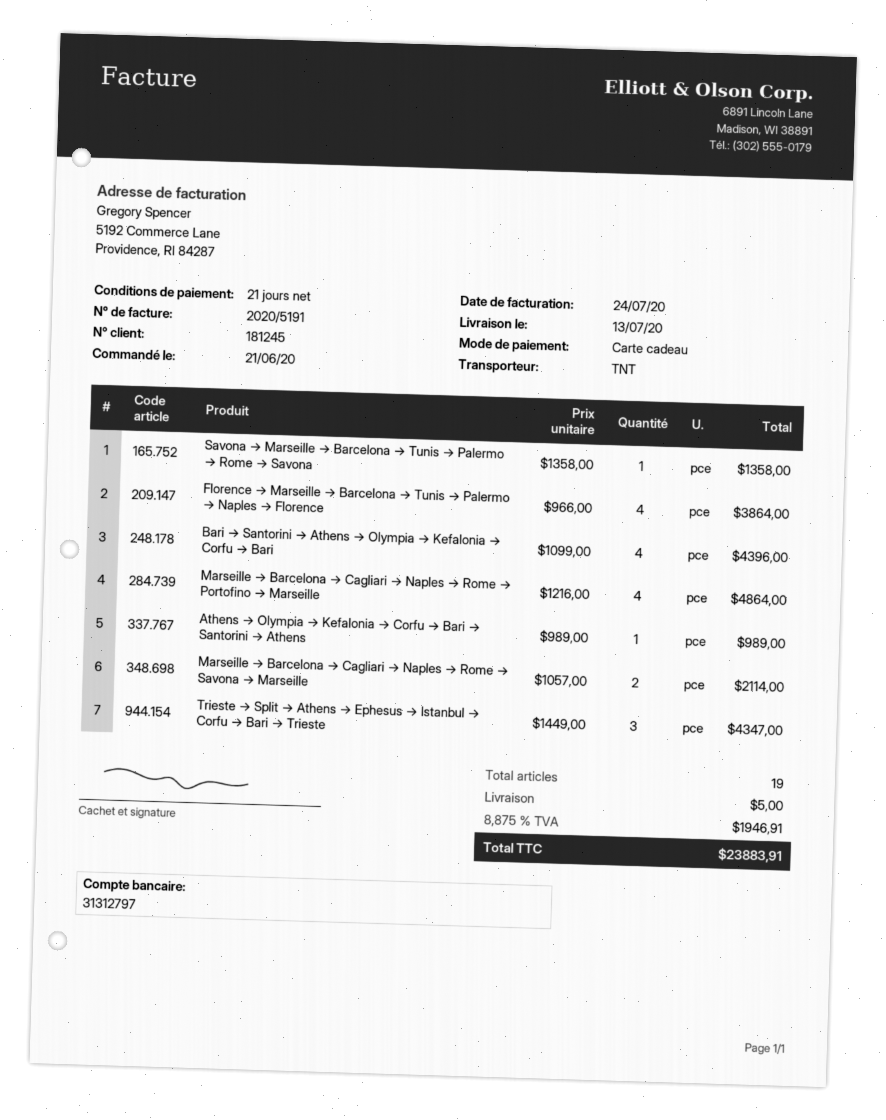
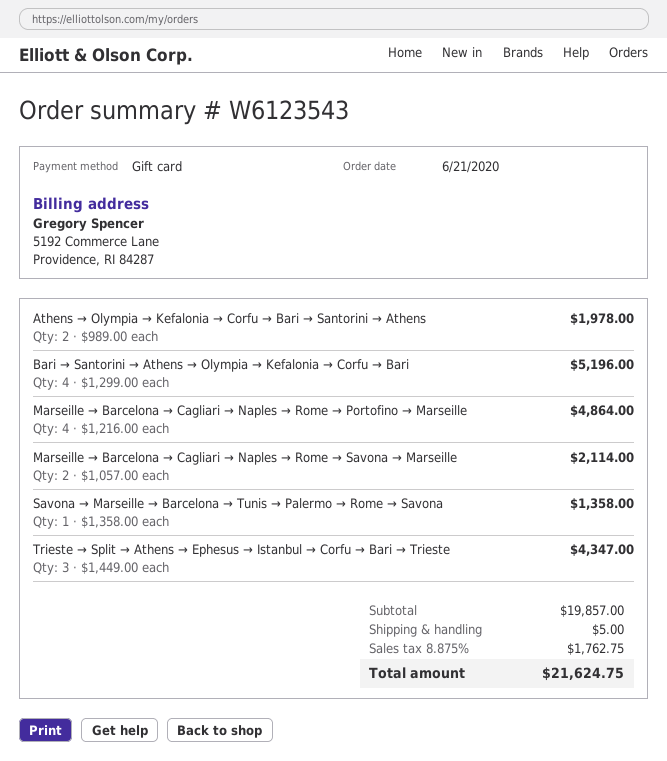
Florence → Marseille → Barcelona → Tunis → Palermo → Naples → Florence: 4 x 966.00 = 3864.00 -> none
Bari → Santorini → Athens → Olympia → Kefalonia → Corfu → Bari: 4 x 1099.00 = 4396.00 -> 4 x 1299.00 = 5196.00
Athens → Olympia → Kefalonia → Corfu → Bari → Santorini → Athens: 1 x 989.00 = 989.00 -> 2 x 989.00 = 1978.00
tax: 8.875% = 1946.91 -> 8.875% = 1762.75
total: 23883.91 -> 21624.75

